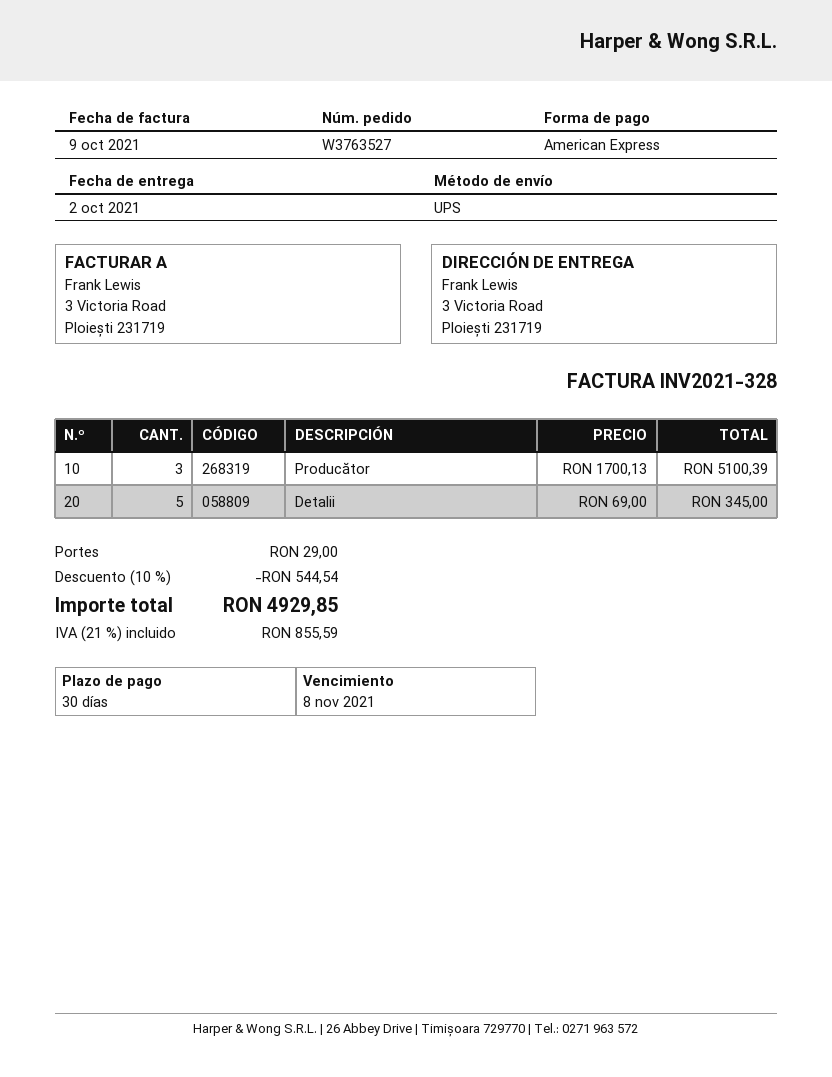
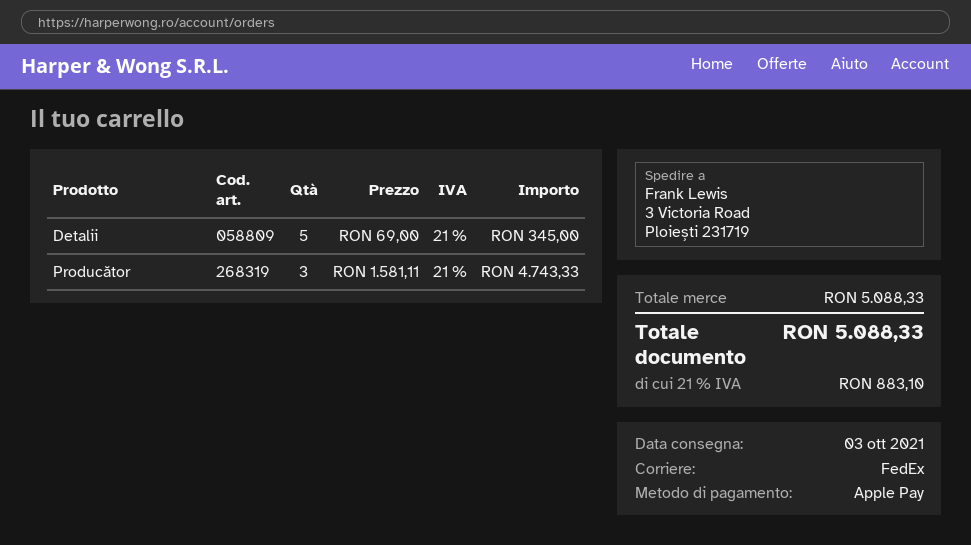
delivery date: 2021-10-02 -> 2021-10-03
payment method: American Express -> Apple Pay
shipping method: UPS -> FedEx
Producător: 3 x 1700.13 = 5100.39 -> 3 x 1581.11 = 4743.33
discount: 10% = 544.54 -> none
shipping: 29.00 -> none
tax: 21% = 855.59 -> 21% = 883.10
total: 4929.85 -> 5088.33

